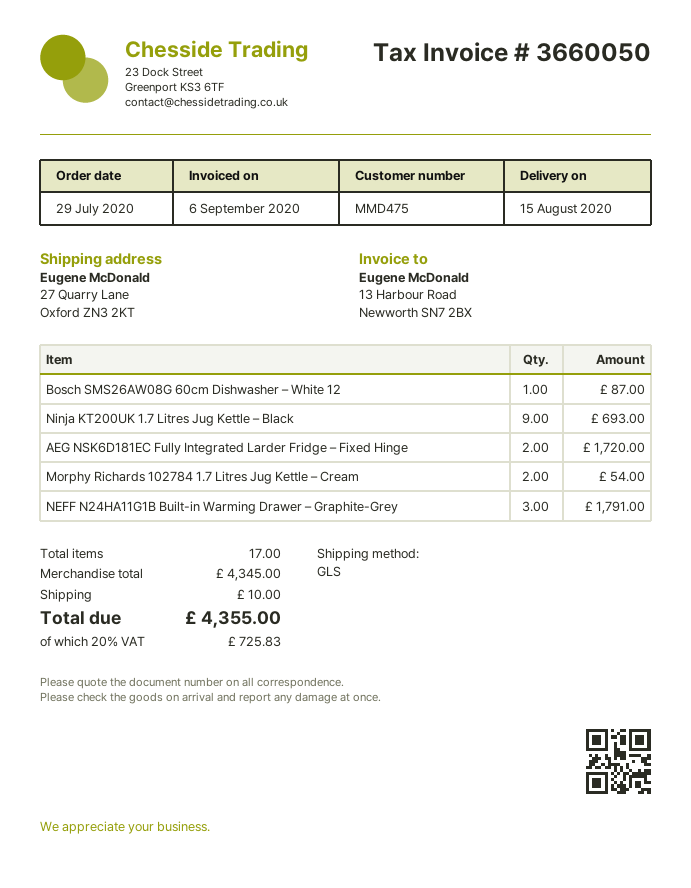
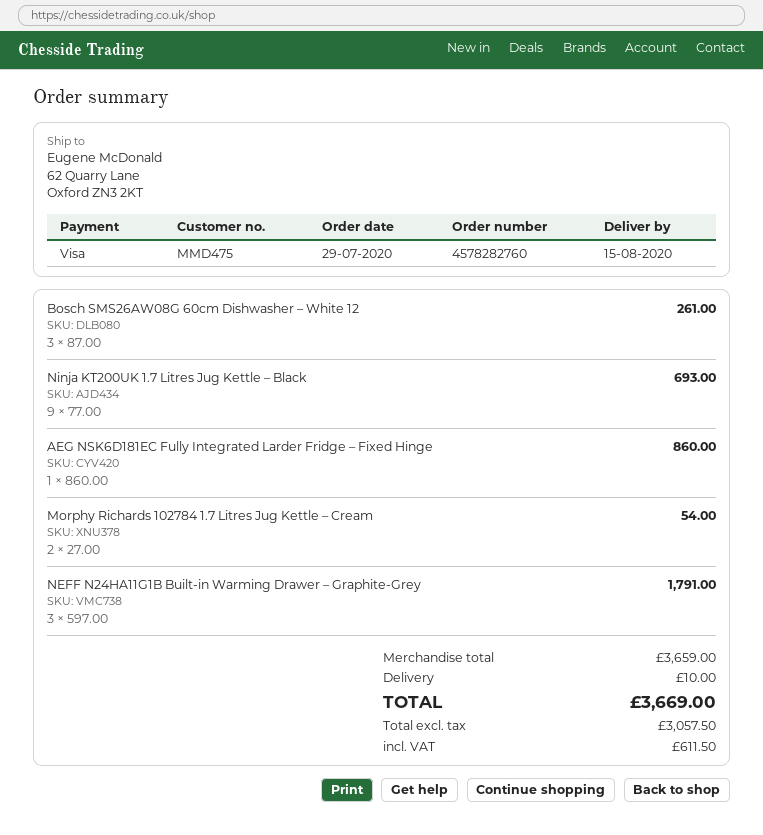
ship to: 27 Quarry Lane, Oxford ZN3 2KT -> 62 Quarry Lane, Oxford ZN3 2KT
Bosch SMS26AW08G 60cm Dishwasher – White 12: 1 for 87.00 -> 3 for 261.00
AEG NSK6D181EC Fully Integrated Larder Fridge – Fixed Hinge: 2 for 1720.00 -> 1 for 860.00
subtotal: 4345.00 -> 3659.00
tax: 725.83 -> 611.50
total: 4355.00 -> 3669.00

